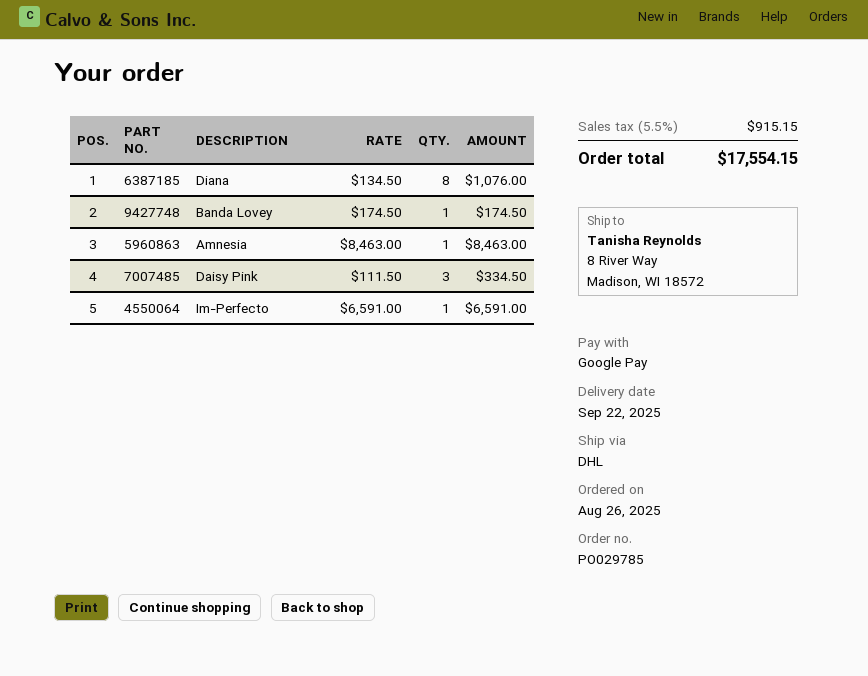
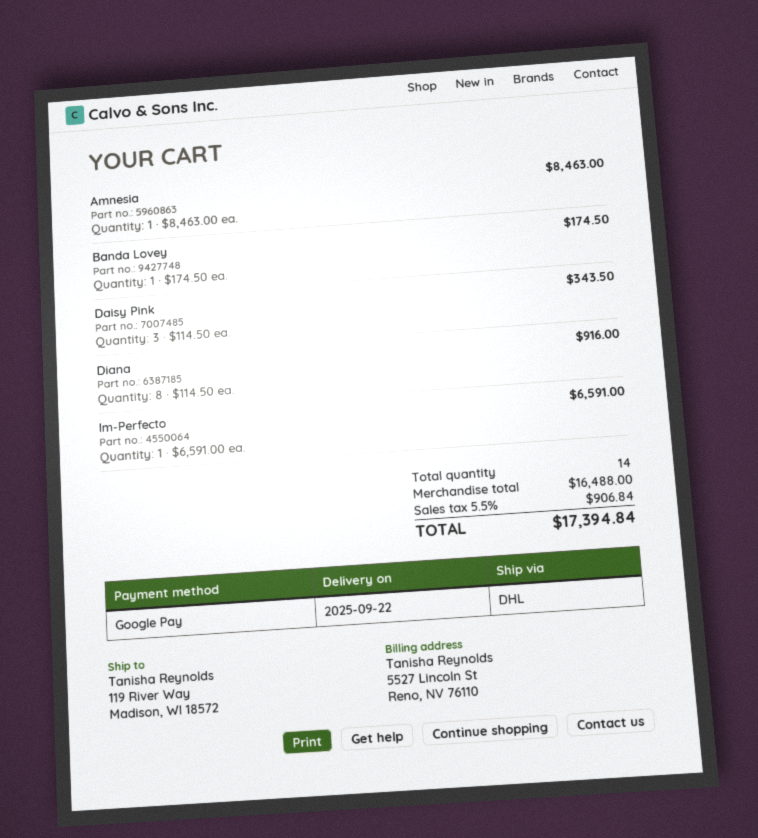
ship to: 8 River Way, Madison, WI 18572 -> 119 River Way, Madison, WI 18572
Diana: 8 x 134.50 = 1076.00 -> 8 x 114.50 = 916.00
Daisy Pink: 3 x 111.50 = 334.50 -> 3 x 114.50 = 343.50
tax: 5.5% = 915.15 -> 5.5% = 906.84
total: 17554.15 -> 17394.84

